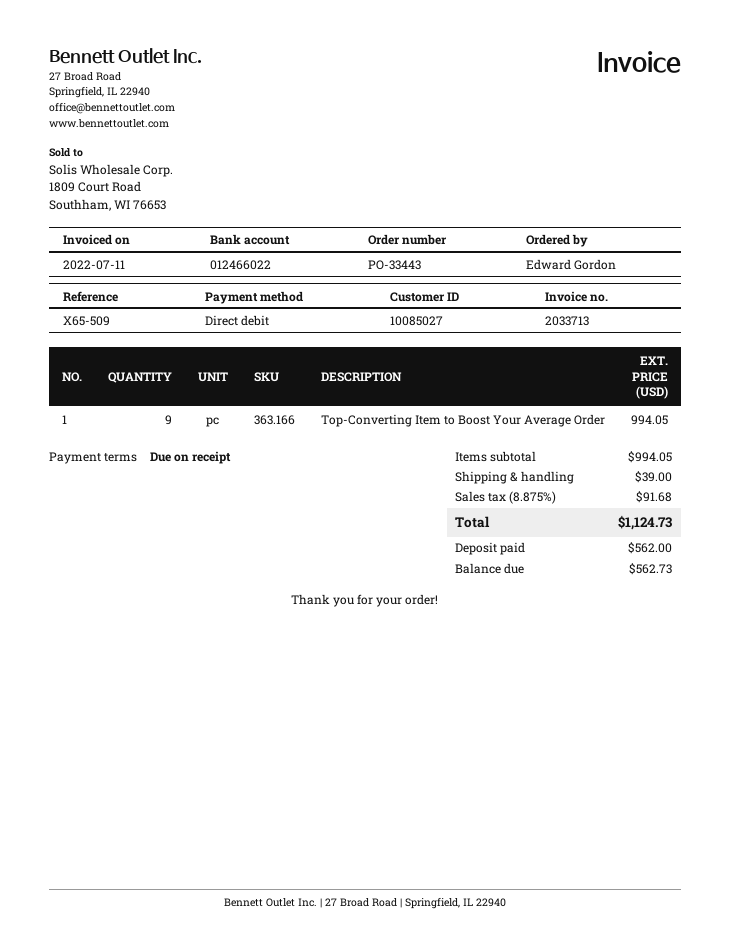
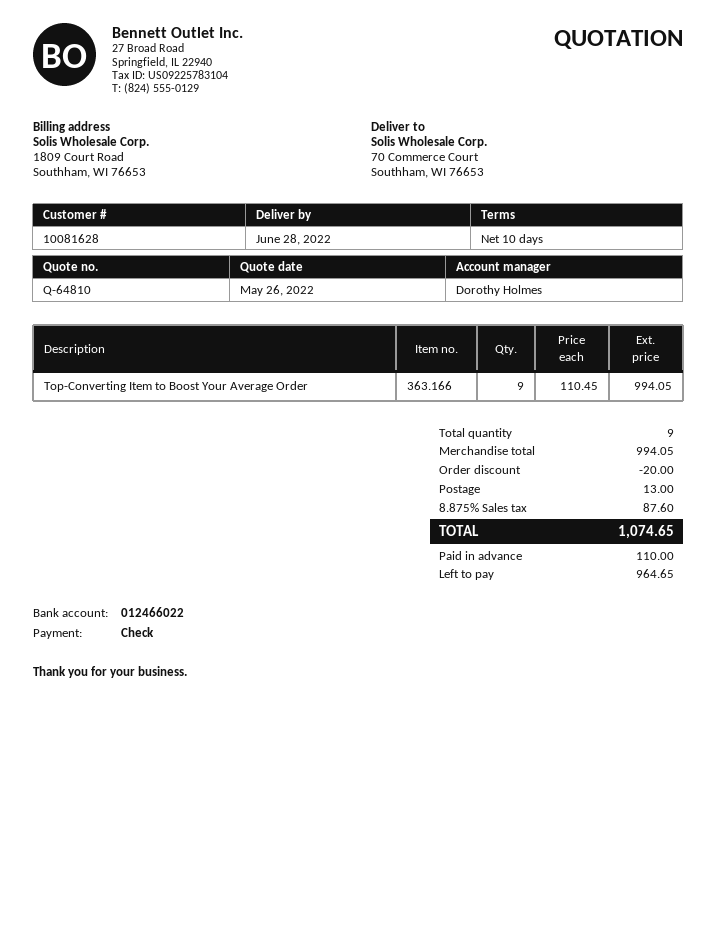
payment terms: on receipt -> 10 days
customer number: 10085027 -> 10081628
payment method: direct debit -> cheque
discount: none -> 20.00
shipping: 39.00 -> 13.00
tax: 8.875% = 91.68 -> 8.875% = 87.60
total: 1124.73 -> 1074.65
deposit: 562.00 -> 110.00
balance: 562.73 -> 964.65

